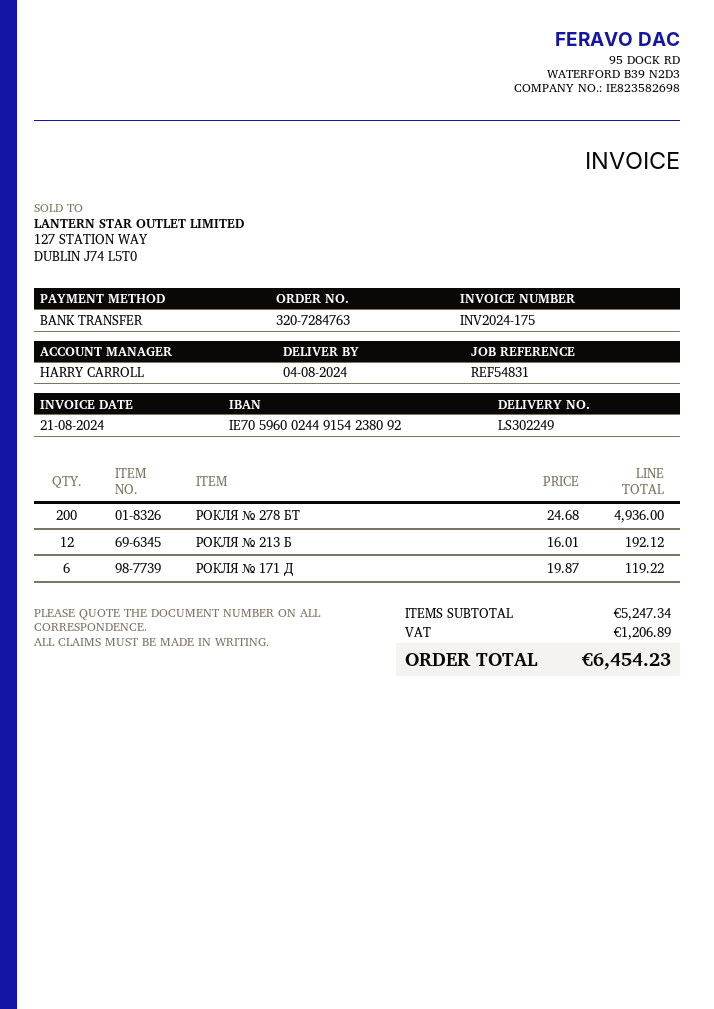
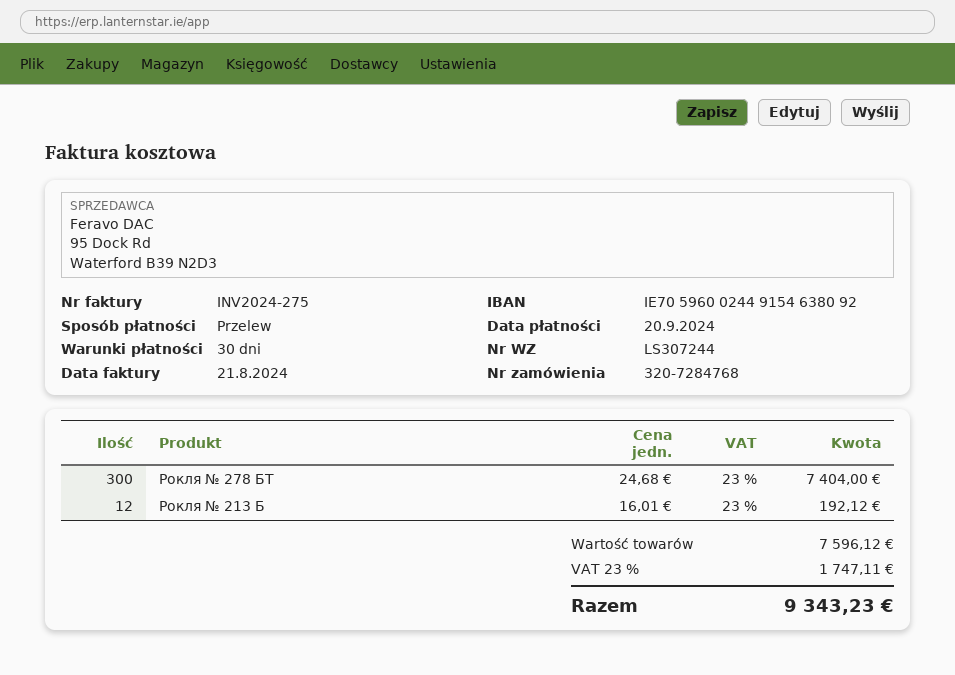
order number: 320-7284763 -> 320-7284768
delivery note number: LS302249 -> LS307244
invoice number: INV2024-175 -> INV2024-275
bank account: IE70596002449154238092 -> IE70596002449154638092
РОКЛЯ № 278 БТ: 200 x 24.68 = 4936.00 -> 300 x 24.68 = 7404.00
РОКЛЯ № 171 Д: 6 x 19.87 = 119.22 -> none
subtotal: 5247.34 -> 7596.12
tax: 1206.89 -> 1747.11
total: 6454.23 -> 9343.23

